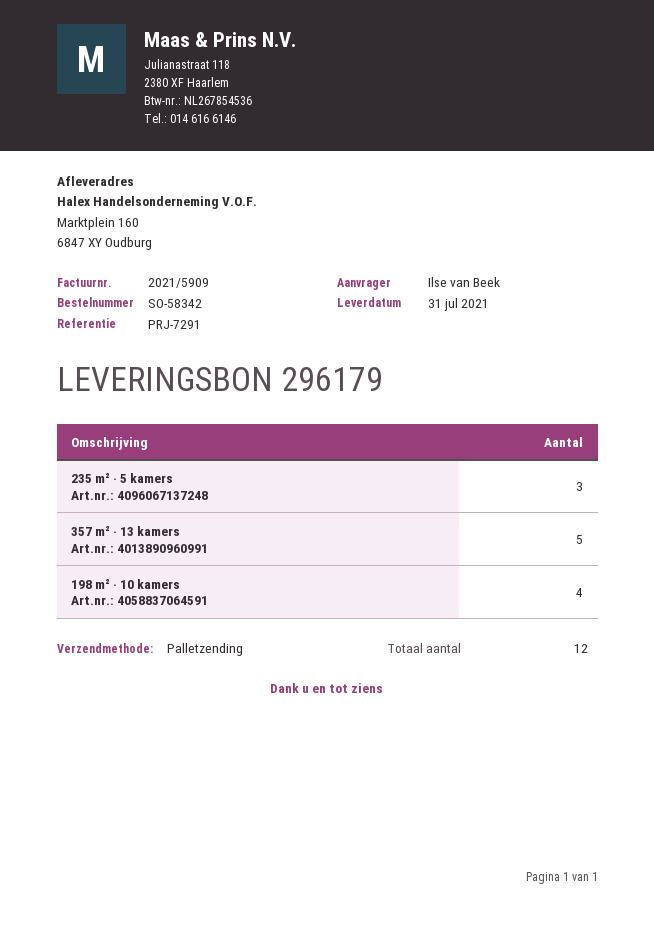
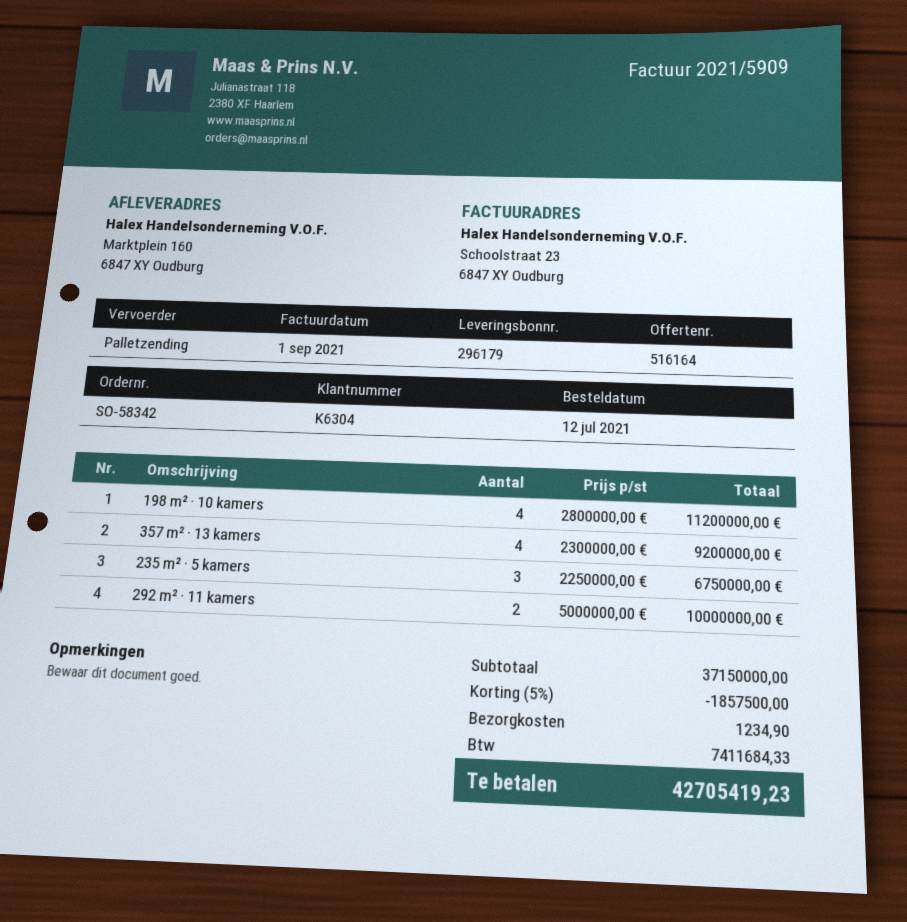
357 m² · 13 kamers: 5 -> 4
292 m² · 11 kamers: none -> 2

